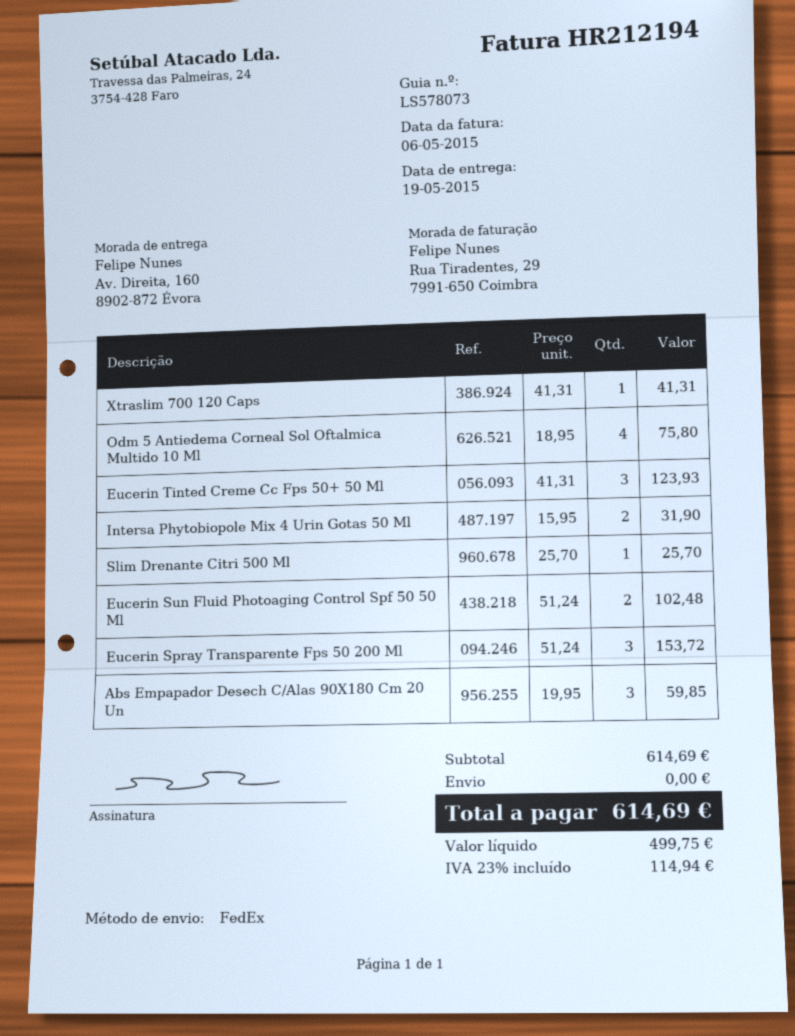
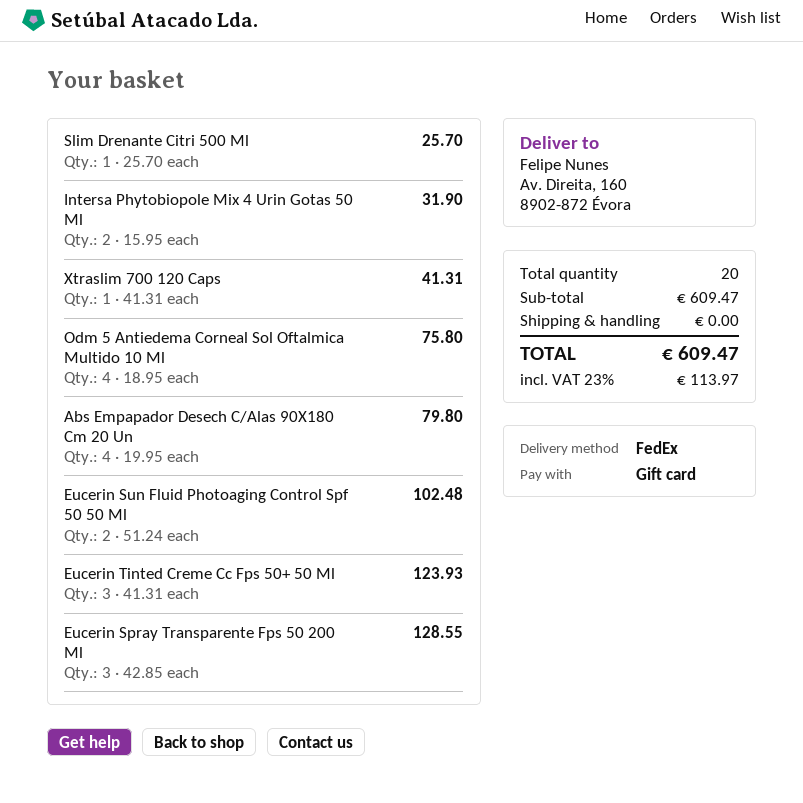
Eucerin Spray Transparente Fps 50 200 Ml: 3 x 51.24 = 153.72 -> 3 x 42.85 = 128.55
Abs Empapador Desech C/Alas 90X180 Cm 20 Un: 3 x 19.95 = 59.85 -> 4 x 19.95 = 79.80
subtotal: 614.69 -> 609.47
tax: 23% = 114.94 -> 23% = 113.97
total: 614.69 -> 609.47

